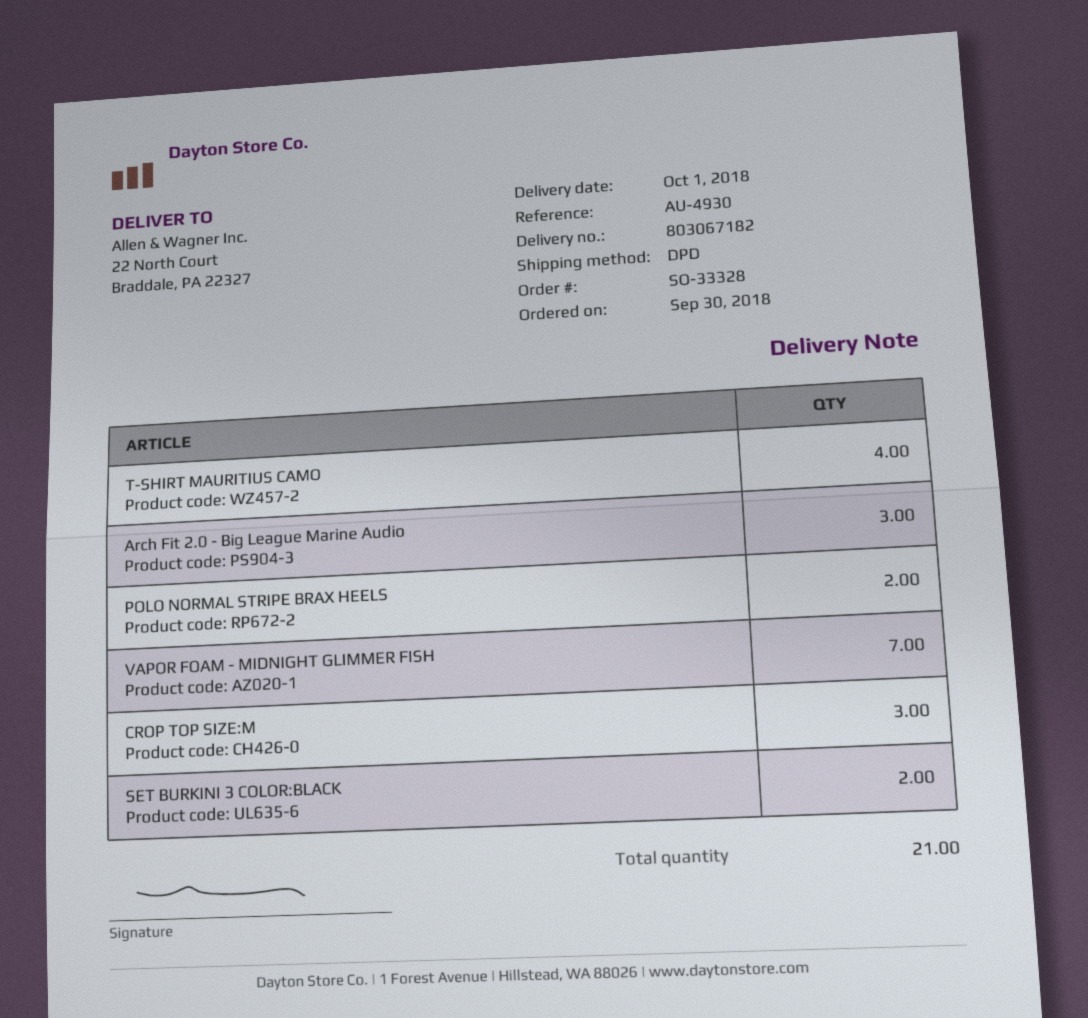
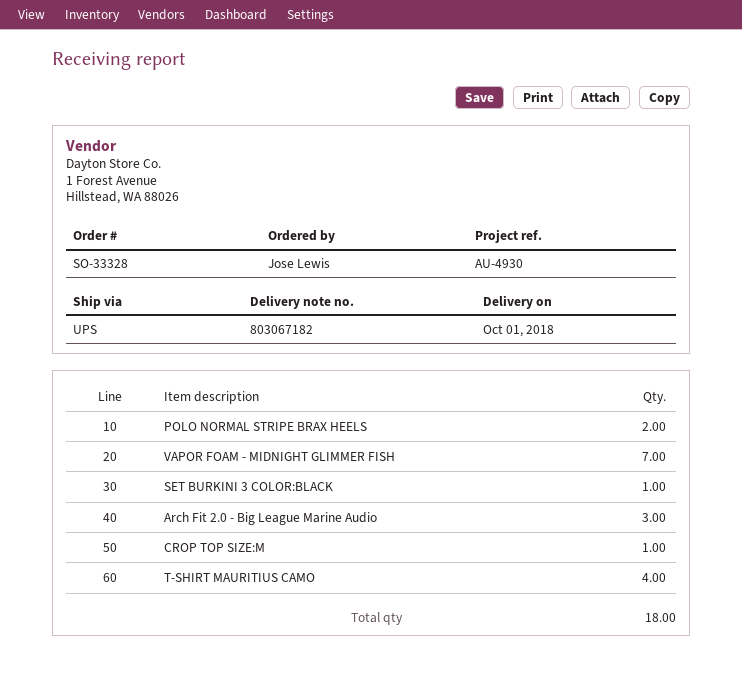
shipping method: DPD -> UPS
CROP TOP SIZE:M: 3 -> 1
SET BURKINI 3 COLOR:BLACK: 2 -> 1
total quantity: 21 -> 18

